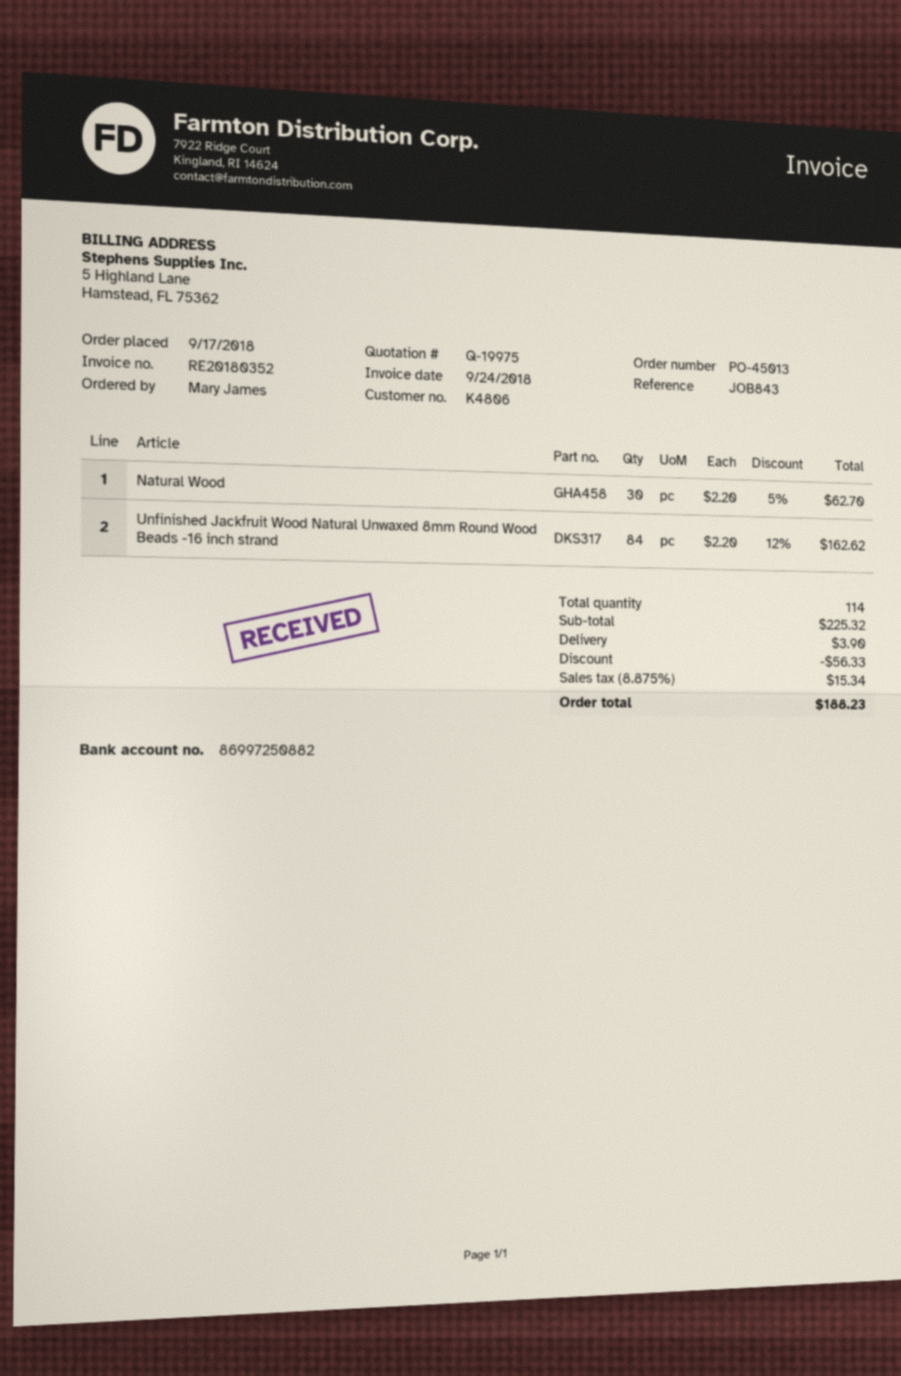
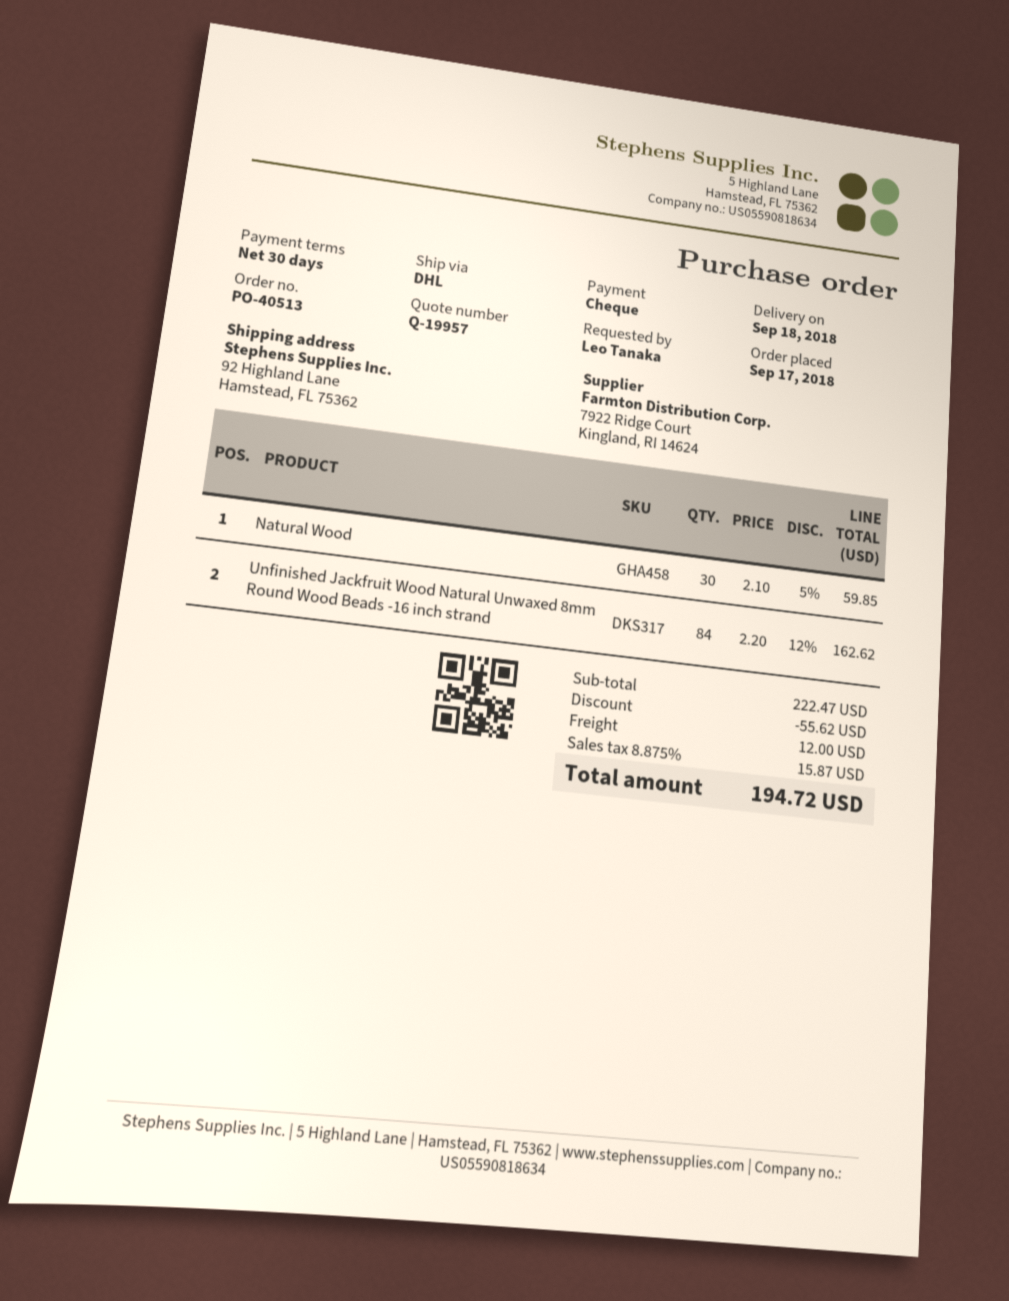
quote number: Q-19975 -> Q-19957
order number: PO-45013 -> PO-40513
ordered by: Mary James -> Leo Tanaka
Natural Wood: 30 x 2.20 - 5% = 62.70 -> 30 x 2.10 - 5% = 59.85
subtotal: 225.32 -> 222.47
discount: 56.33 -> 55.62
shipping: 3.90 -> 12.00
tax: 8.875% = 15.34 -> 8.875% = 15.87
total: 188.23 -> 194.72

